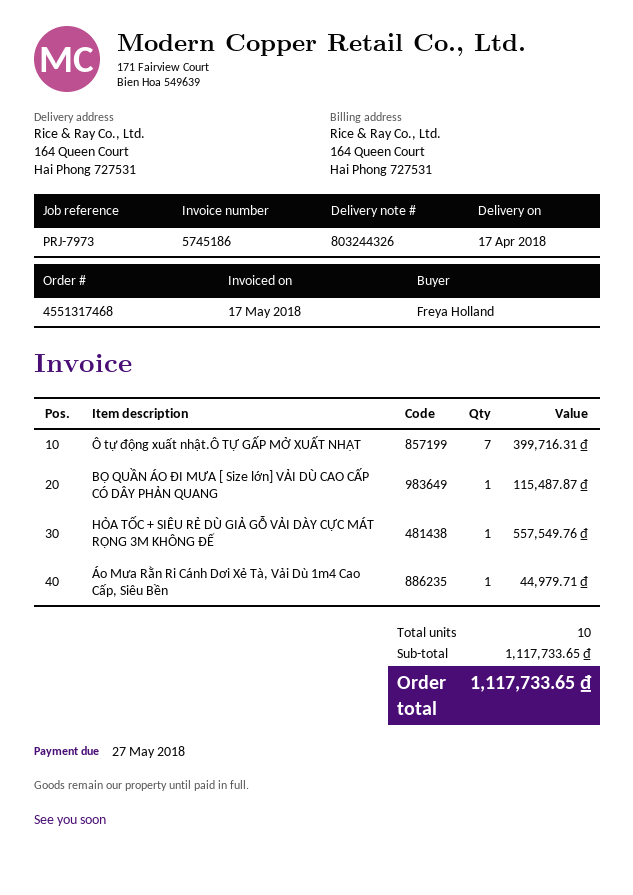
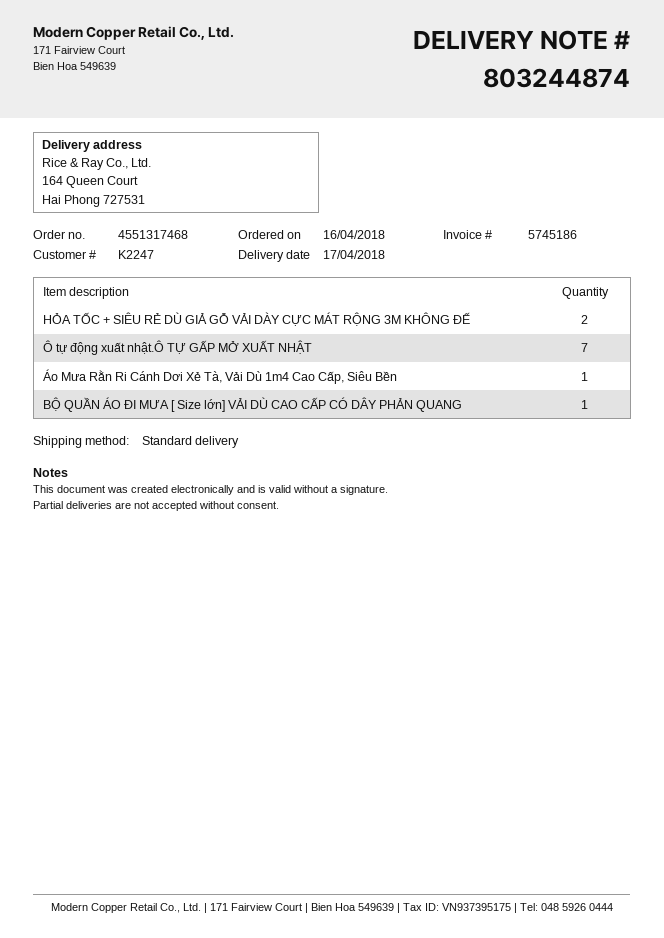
delivery note number: 803244326 -> 803244874
HỎA TỐC + SIÊU RẺ DÙ GIẢ GỖ VẢI DÀY CỰC MÁT RỘNG 3M KHÔNG ĐẾ: 1 -> 2

